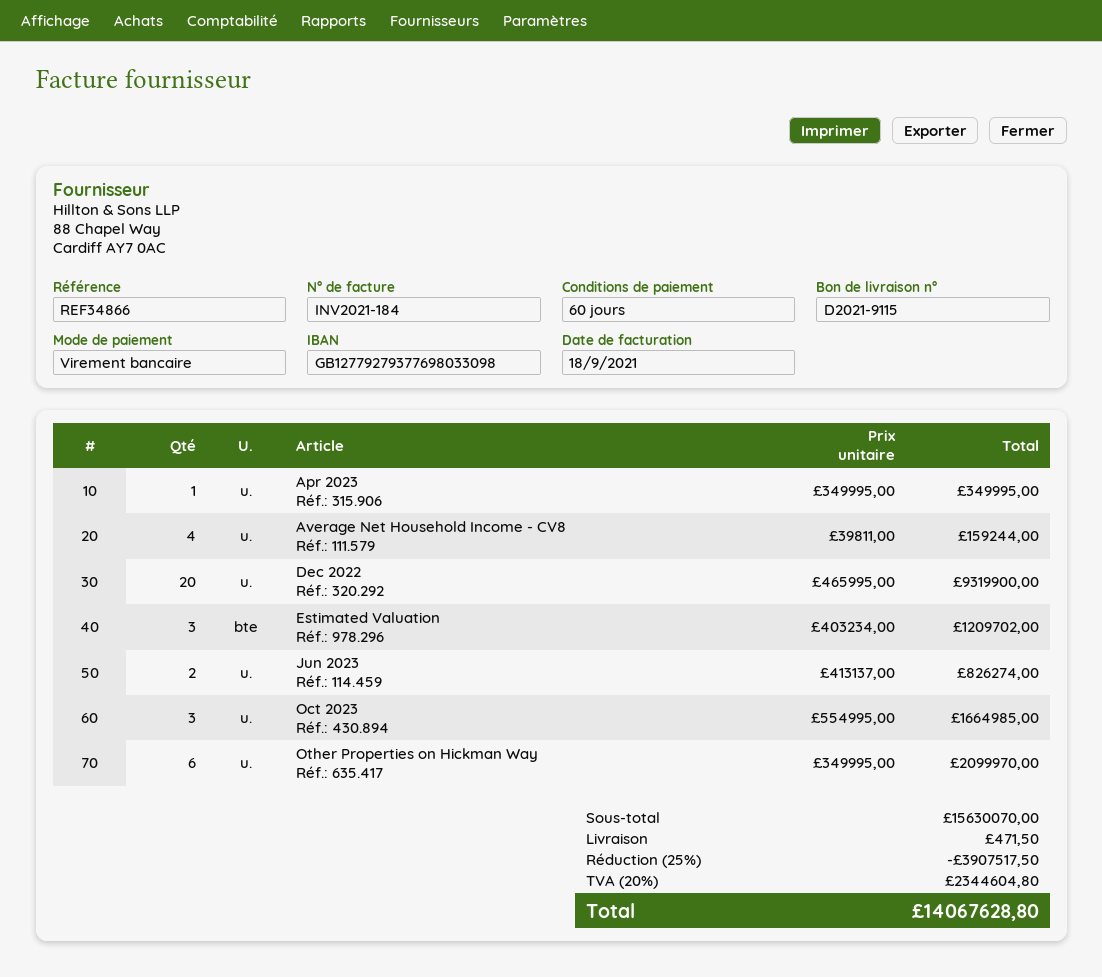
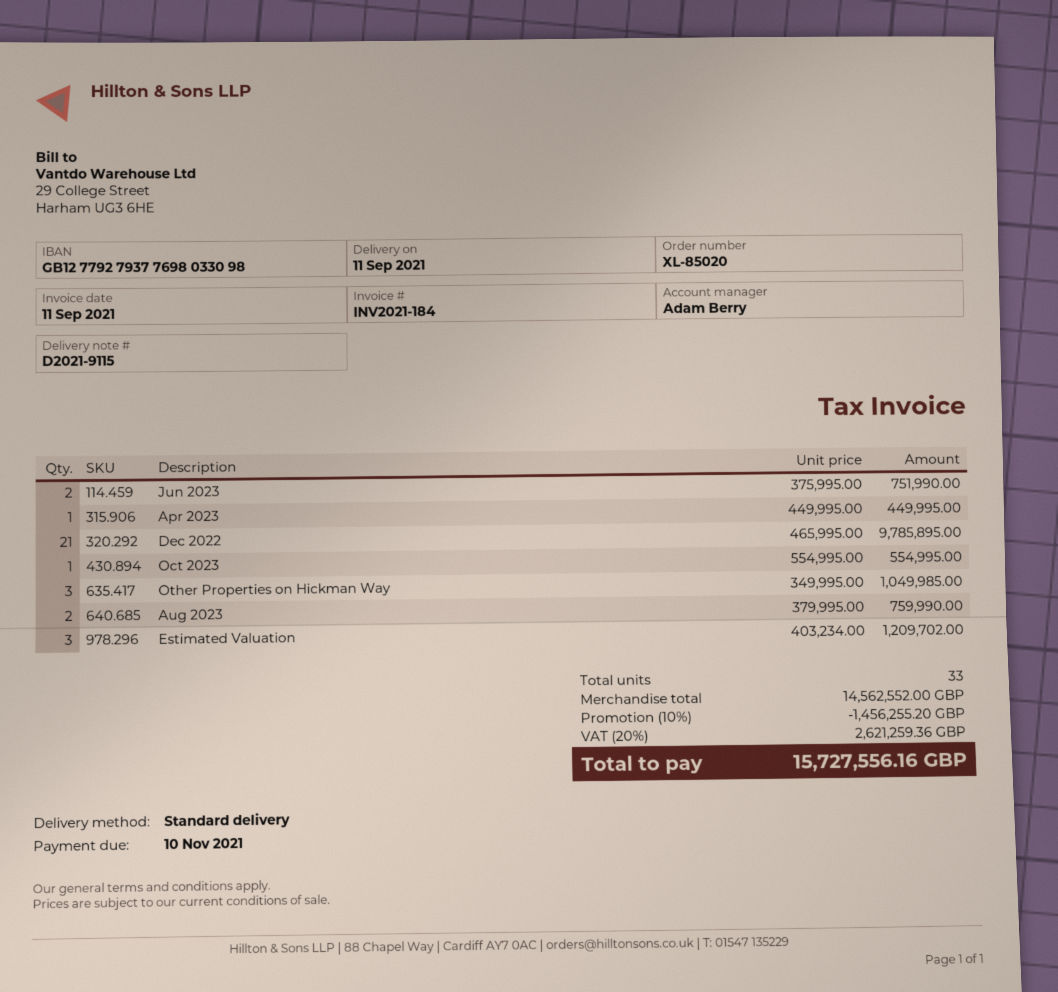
invoice date: 2021-09-18 -> 2021-09-11
Apr 2023: 1 x 349995.00 = 349995.00 -> 1 x 449995.00 = 449995.00
Average Net Household Income - CV8: 4 x 39811.00 = 159244.00 -> none
Dec 2022: 20 x 465995.00 = 9319900.00 -> 21 x 465995.00 = 9785895.00
Jun 2023: 2 x 413137.00 = 826274.00 -> 2 x 375995.00 = 751990.00
Oct 2023: 3 x 554995.00 = 1664985.00 -> 1 x 554995.00 = 554995.00
Other Properties on Hickman Way: 6 x 349995.00 = 2099970.00 -> 3 x 349995.00 = 1049985.00
Aug 2023: none -> 2 x 379995.00 = 759990.00
subtotal: 15630070.00 -> 14562552.00
discount: 25% = 3907517.50 -> 10% = 1456255.20
shipping: 471.50 -> none
tax: 20% = 2344604.80 -> 20% = 2621259.36
total: 14067628.80 -> 15727556.16

